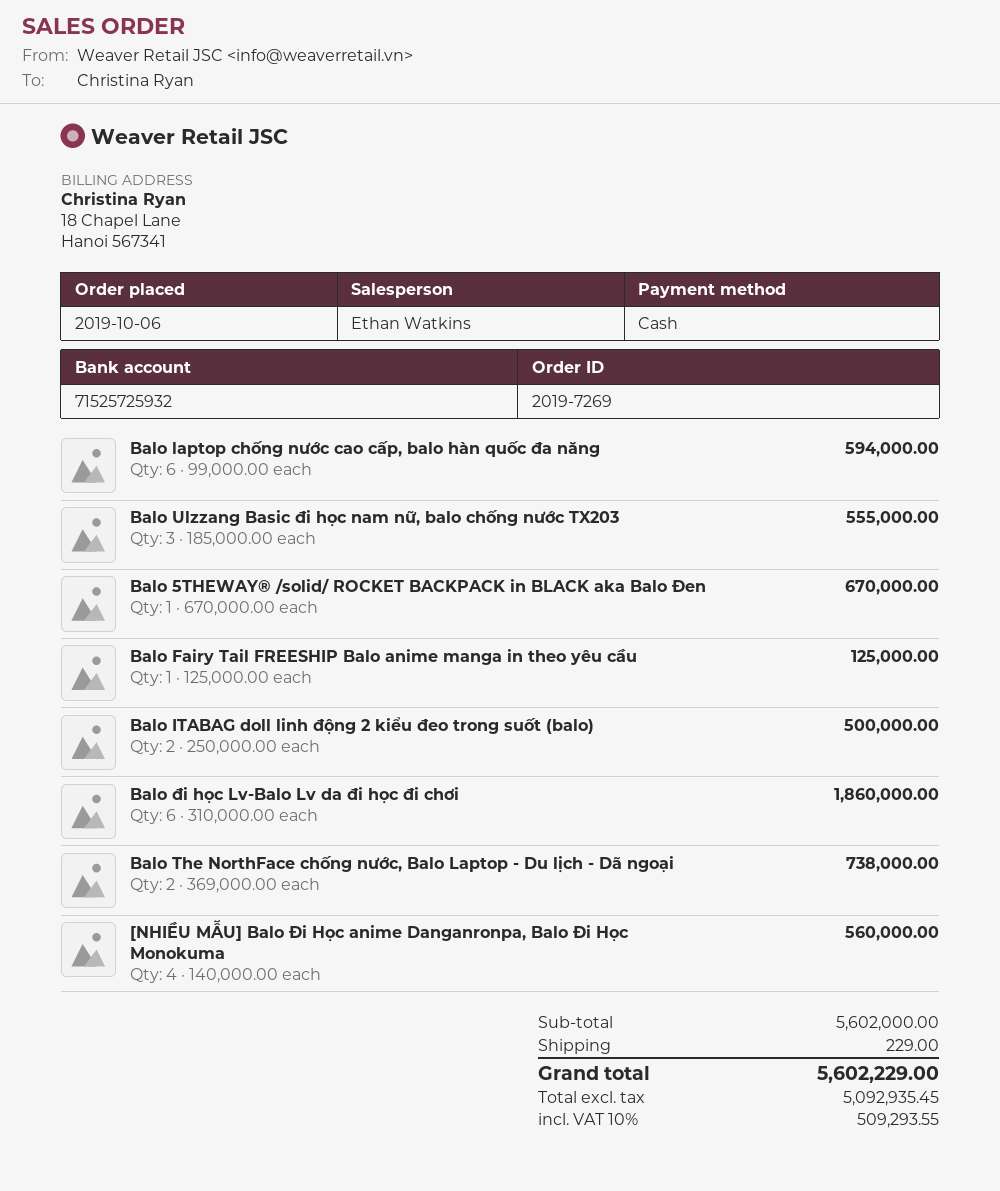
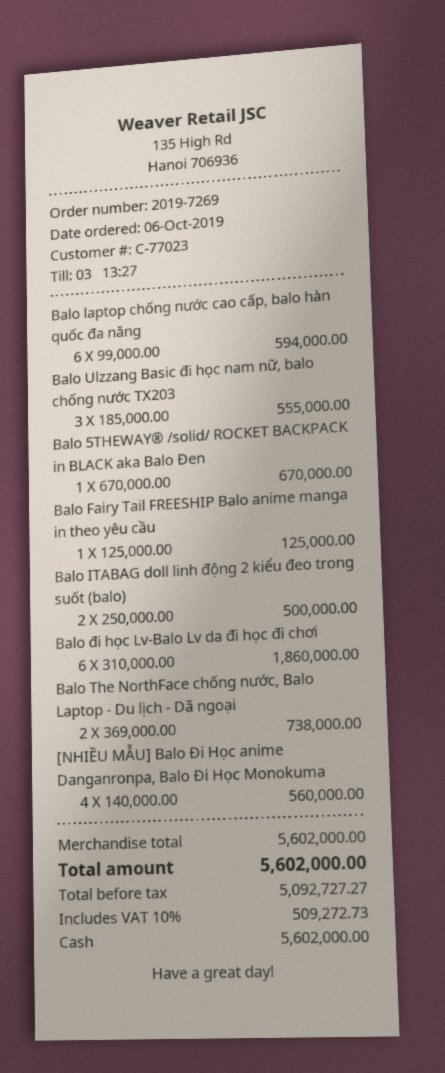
shipping: 229.00 -> none
net: 5092935.45 -> 5092727.27
tax: 10% = 509293.55 -> 10% = 509272.73
total: 5602229.00 -> 5602000.00

